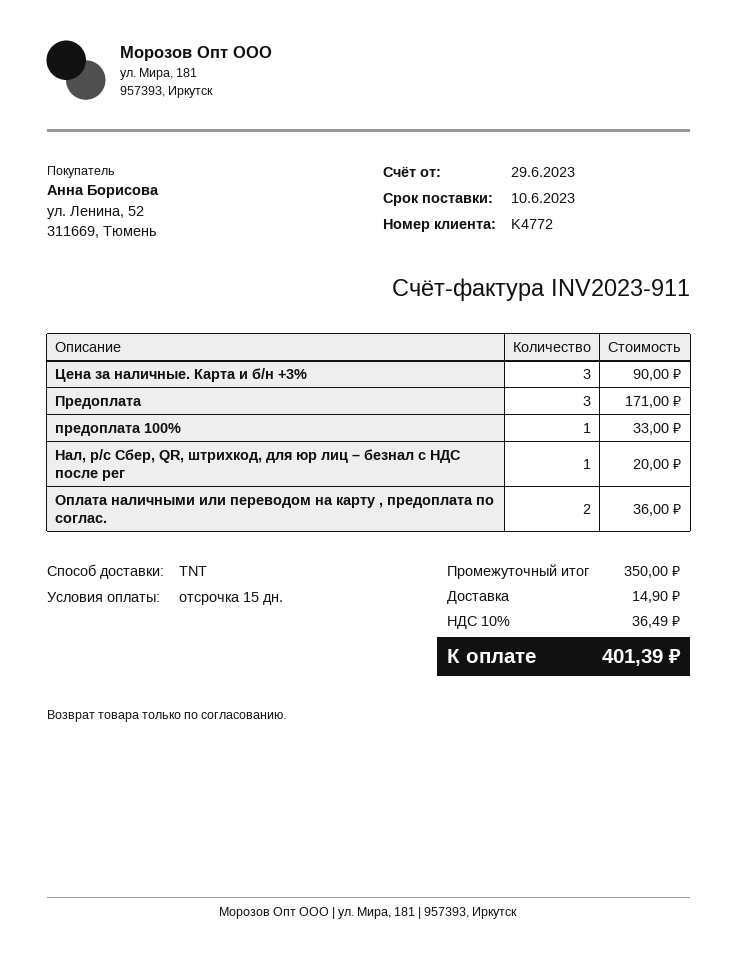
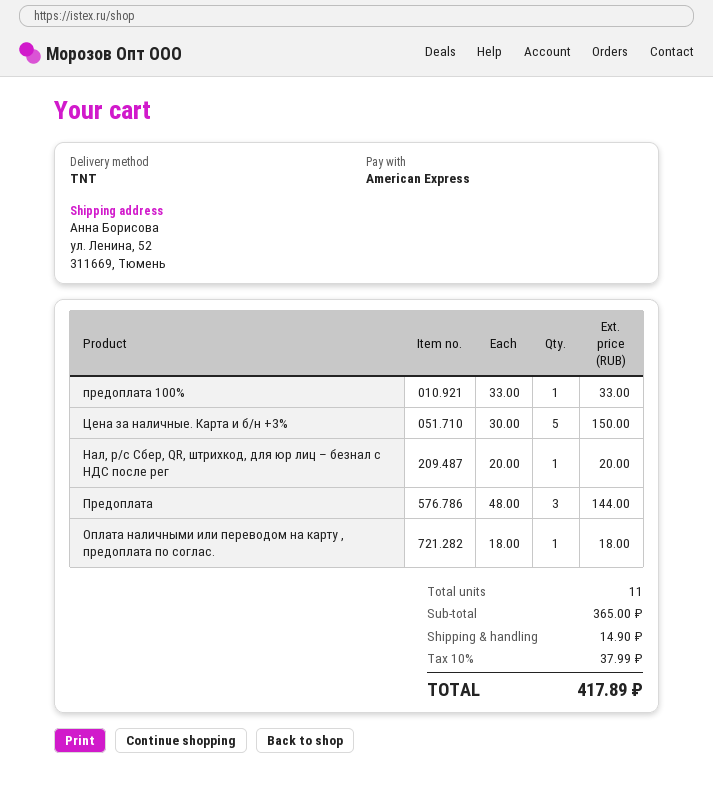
Цена за наличные. Карта и б/н +3%: 3 for 90.00 -> 5 for 150.00
Предоплата: 3 for 171.00 -> 3 for 144.00
Оплата наличными или переводом на карту , предоплата по соглас.: 2 for 36.00 -> 1 for 18.00
subtotal: 350.00 -> 365.00
tax: 10% = 36.49 -> 10% = 37.99
total: 401.39 -> 417.89

